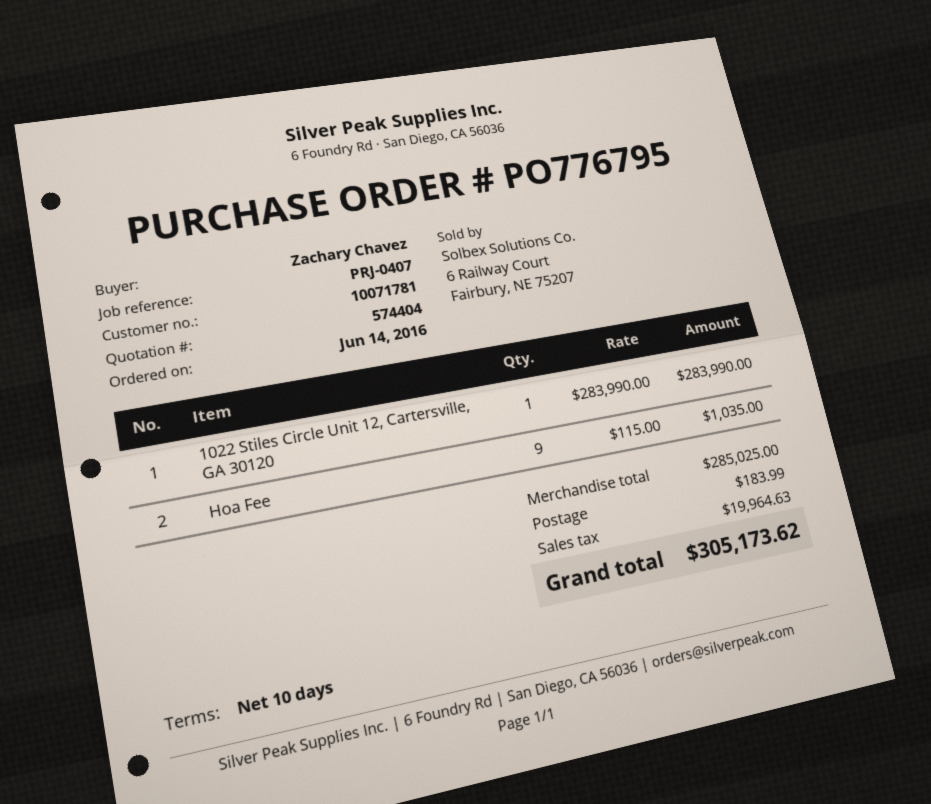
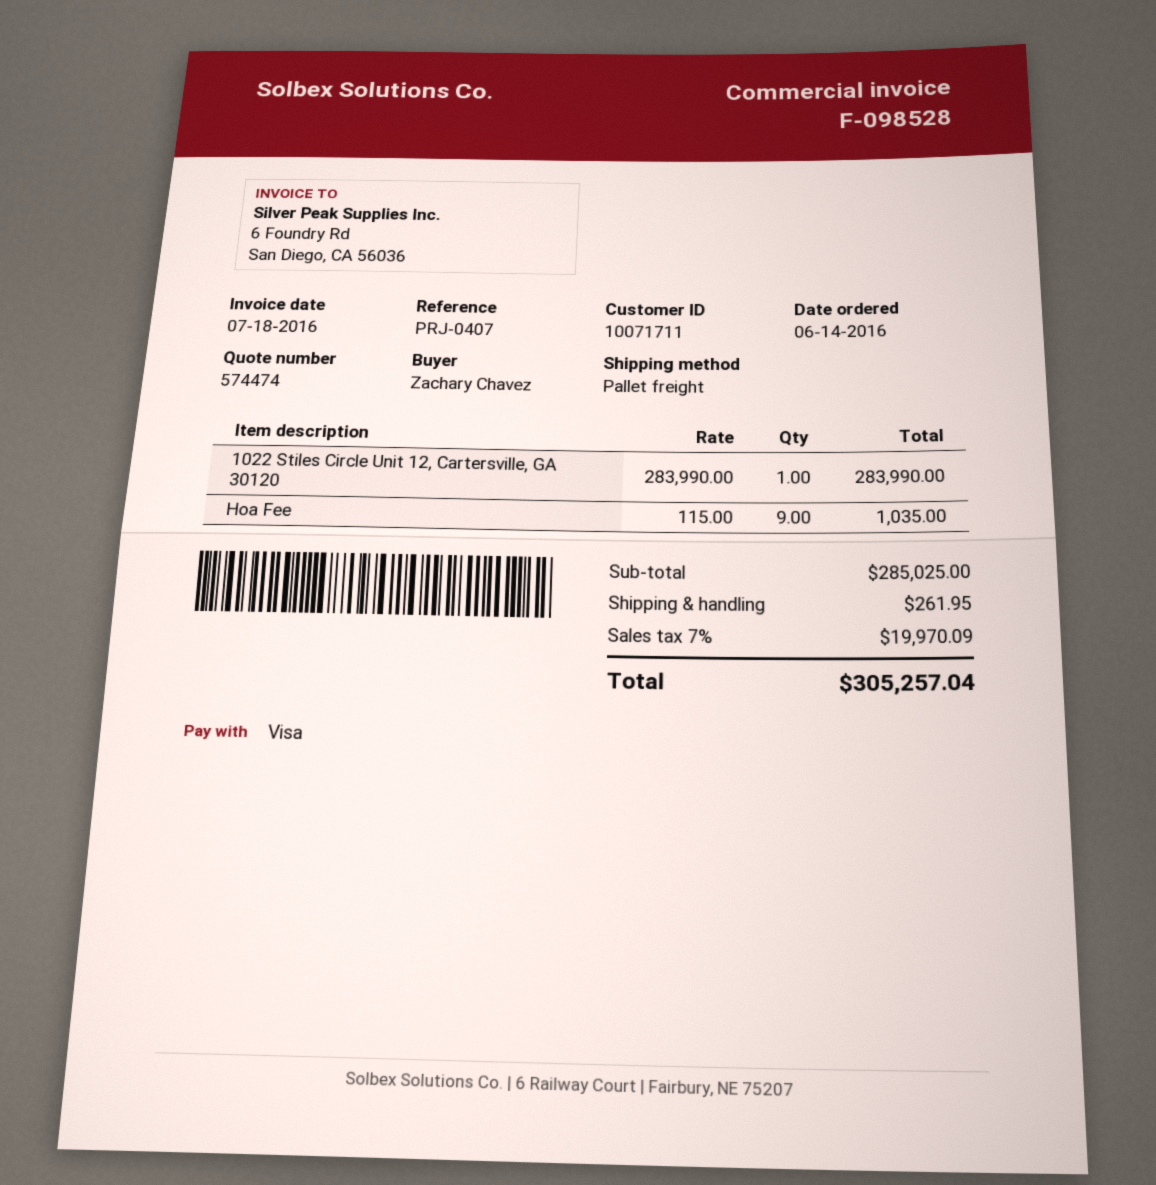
quote number: 574404 -> 574474
customer number: 10071781 -> 10071711
shipping: 183.99 -> 261.95
tax: 19964.63 -> 19970.09
total: 305173.62 -> 305257.04

